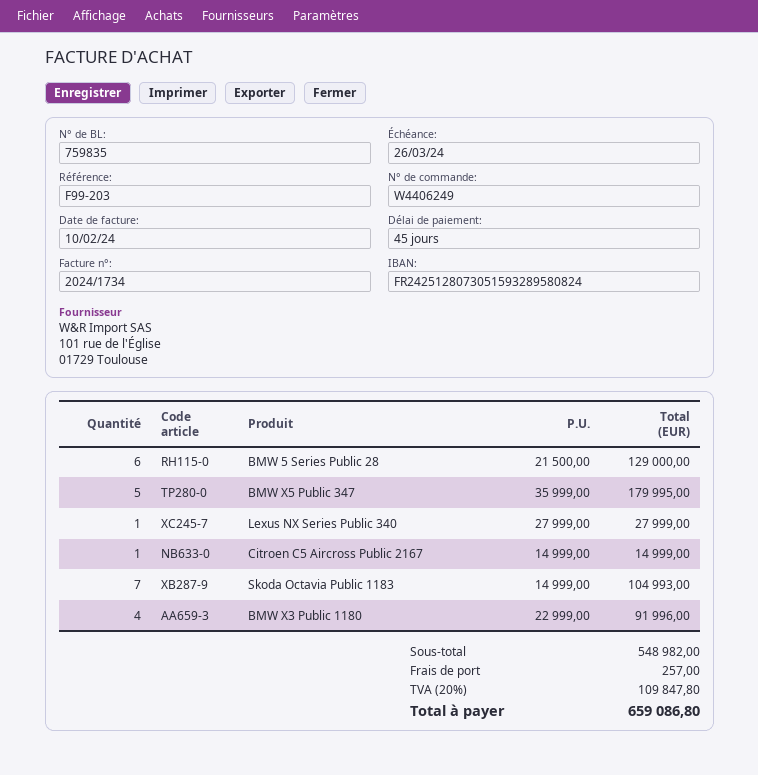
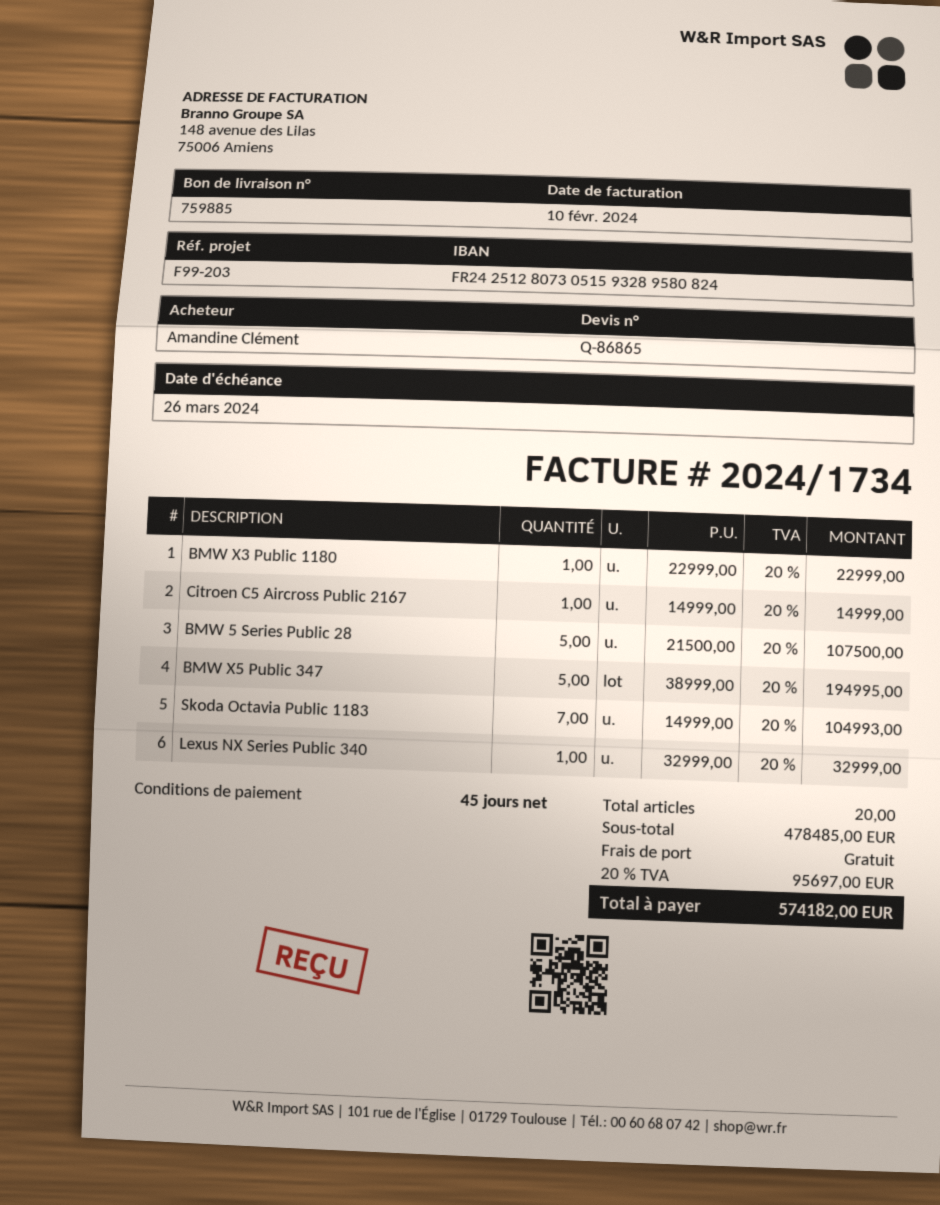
delivery note number: 759835 -> 759885
BMW 5 Series Public 28: 6 x 21500.00 = 129000.00 -> 5 x 21500.00 = 107500.00
BMW X5 Public 347: 5 x 35999.00 = 179995.00 -> 5 x 38999.00 = 194995.00
Lexus NX Series Public 340: 1 x 27999.00 = 27999.00 -> 1 x 32999.00 = 32999.00
BMW X3 Public 1180: 4 x 22999.00 = 91996.00 -> 1 x 22999.00 = 22999.00
subtotal: 548982.00 -> 478485.00
shipping: 257.00 -> 0.00
tax: 20% = 109847.80 -> 20% = 95697.00
total: 659086.80 -> 574182.00

